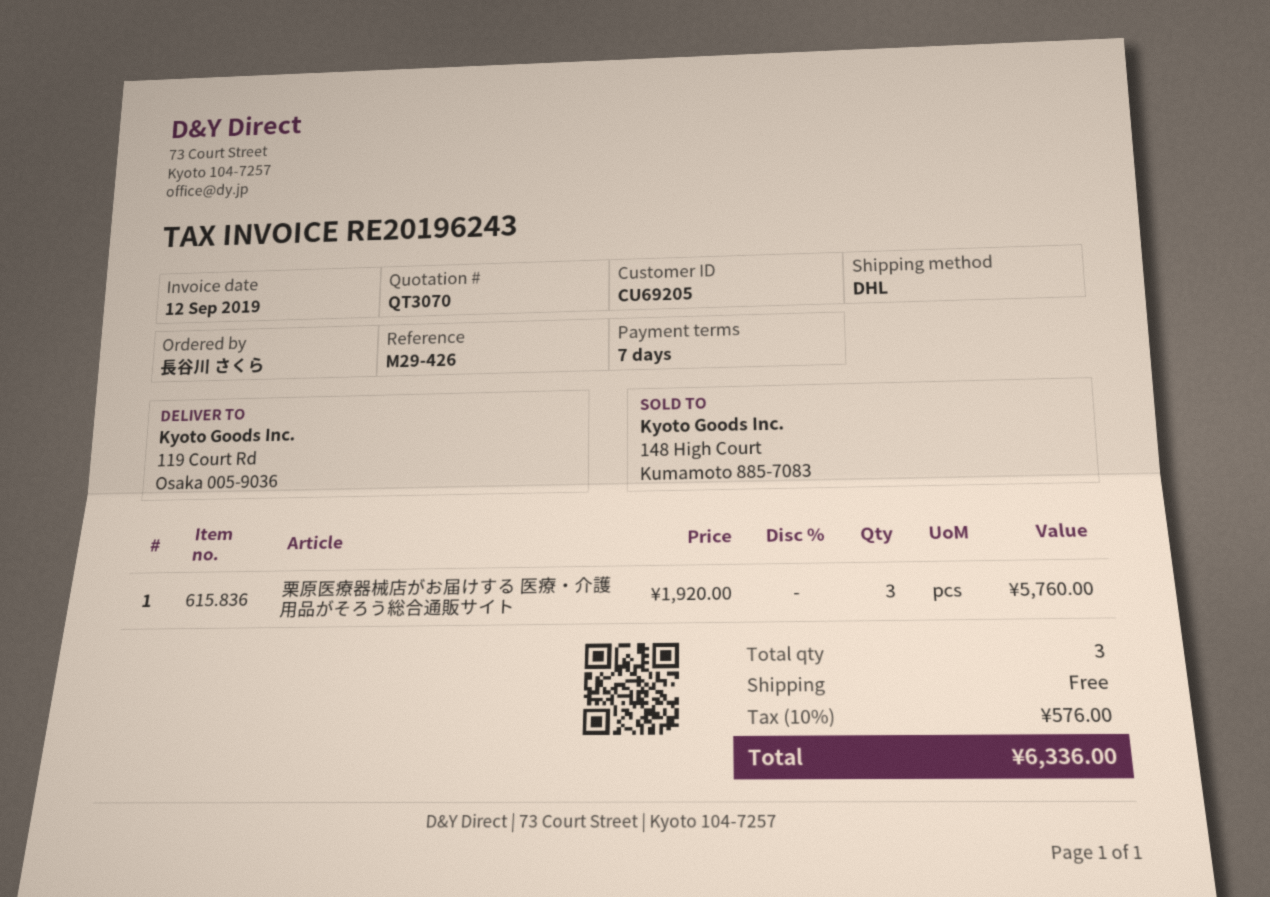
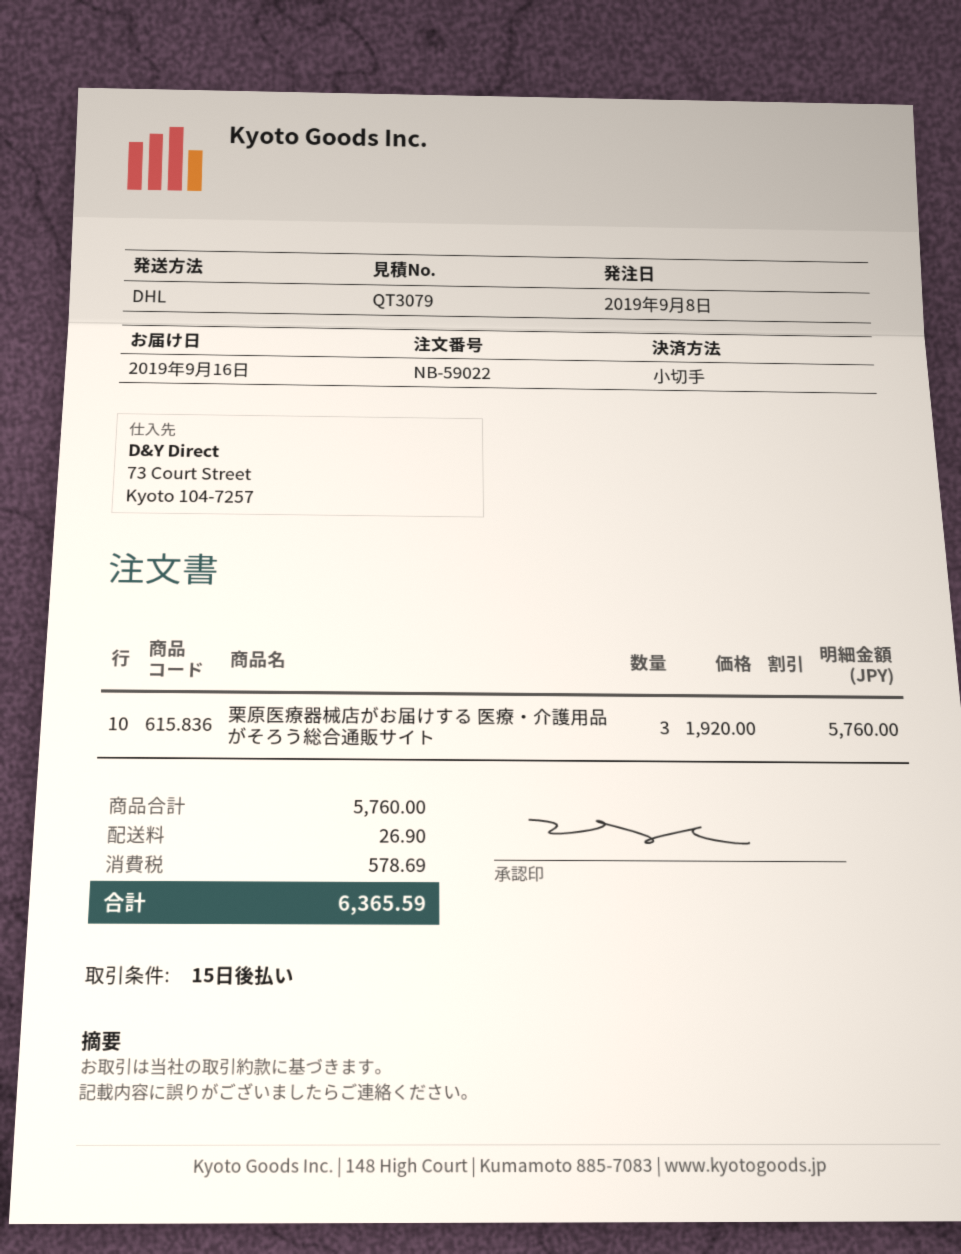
quote number: QT3070 -> QT3079
payment terms: 7 days -> 15 days
shipping: 0.00 -> 26.90
tax: 576.00 -> 578.69
total: 6336.00 -> 6365.59

